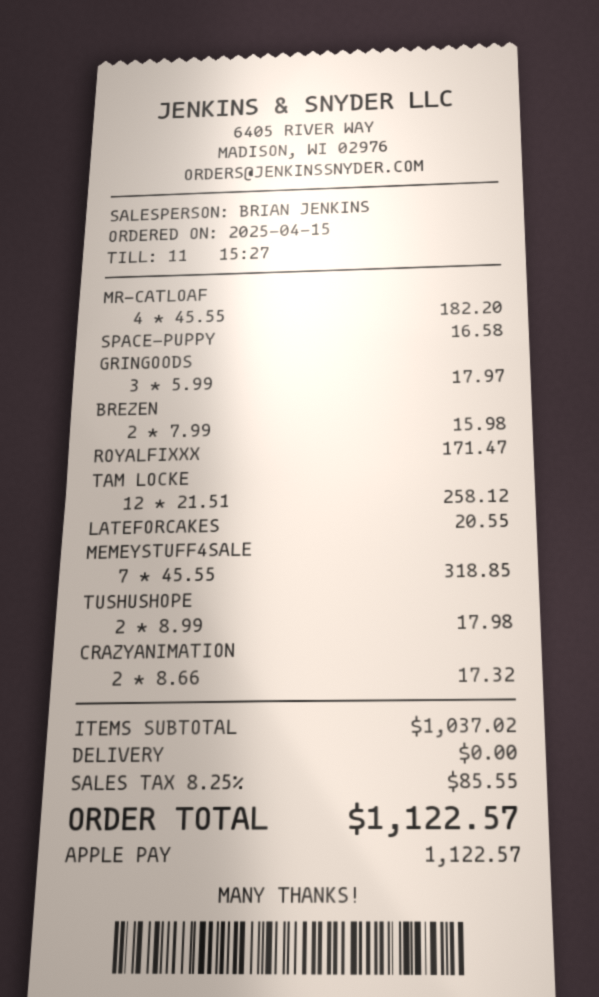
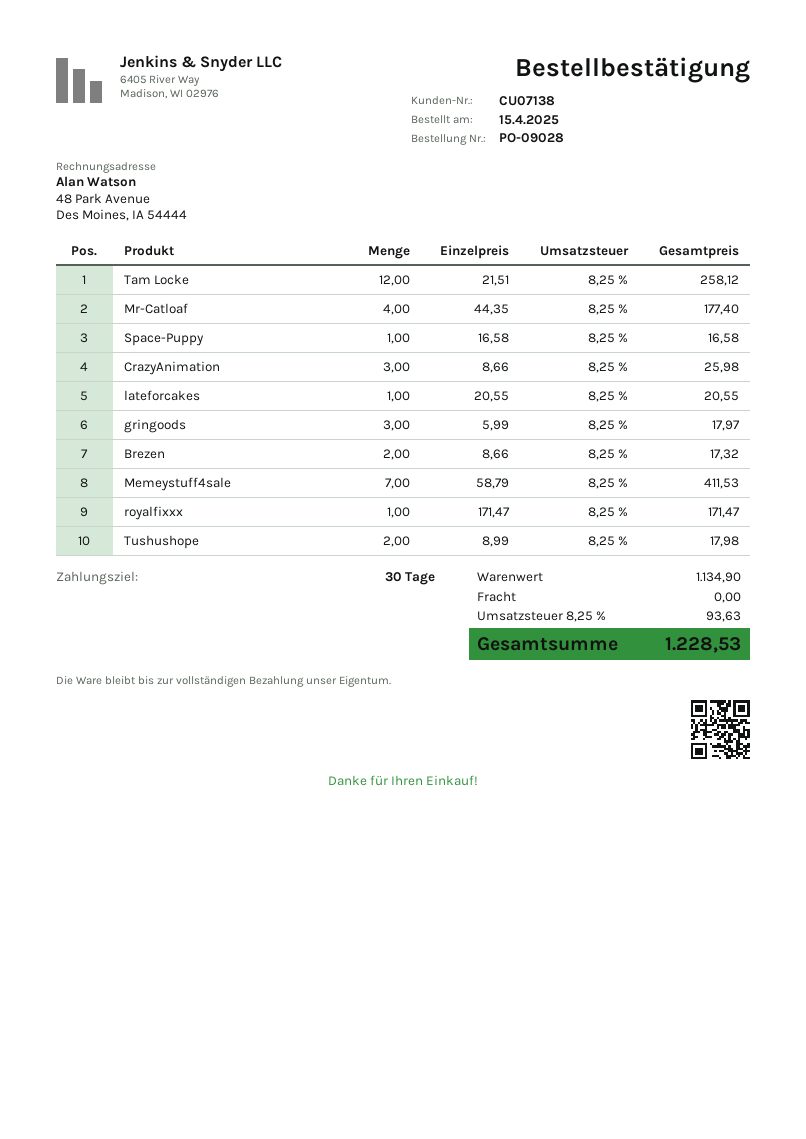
MR-CATLOAF: 4 x 45.55 = 182.20 -> 4 x 44.35 = 177.40
BREZEN: 2 x 7.99 = 15.98 -> 2 x 8.66 = 17.32
MEMEYSTUFF4SALE: 7 x 45.55 = 318.85 -> 7 x 58.79 = 411.53
CRAZYANIMATION: 2 x 8.66 = 17.32 -> 3 x 8.66 = 25.98
subtotal: 1037.02 -> 1134.90
tax: 8.25% = 85.55 -> 8.25% = 93.63
total: 1122.57 -> 1228.53

